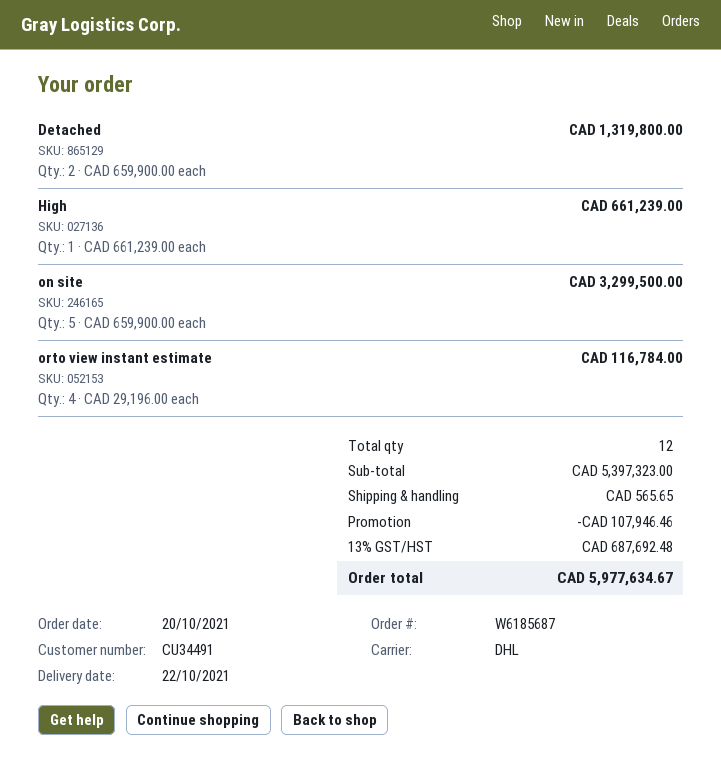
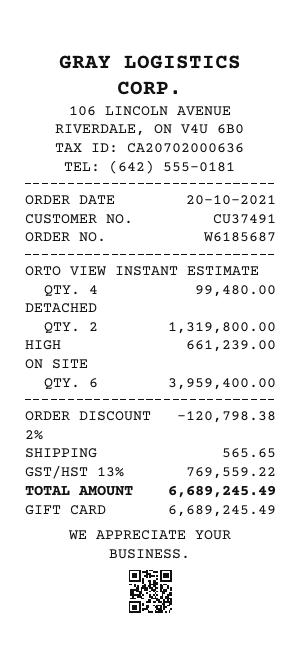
customer number: CU34491 -> CU37491
on site: 5 for 3299500.00 -> 6 for 3959400.00
orto view instant estimate: 4 for 116784.00 -> 4 for 99480.00
discount: 107946.46 -> 120798.38
tax: 13% = 687692.48 -> 13% = 769559.22
total: 5977634.67 -> 6689245.49

